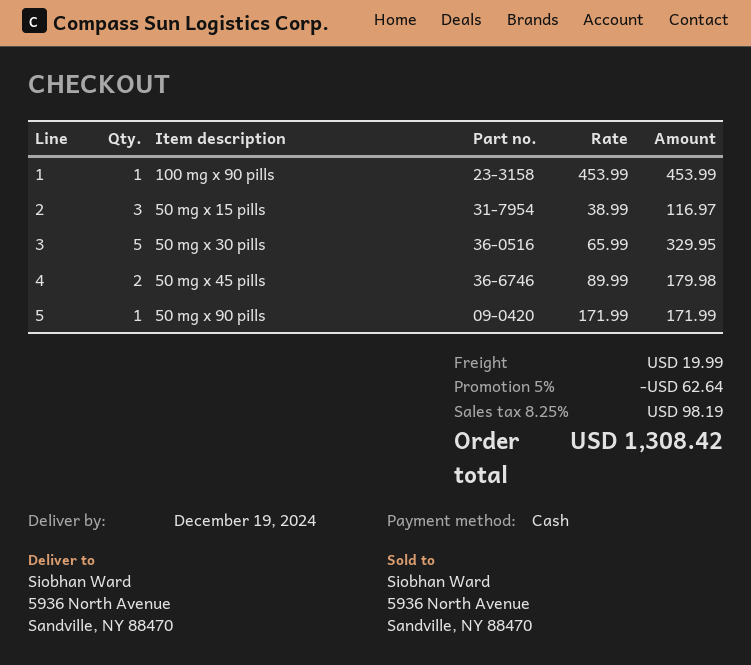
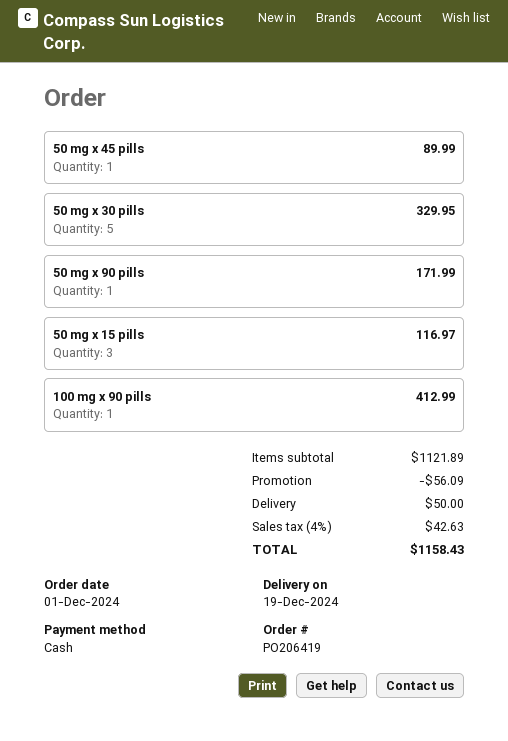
100 mg x 90 pills: 1 for 453.99 -> 1 for 412.99
50 mg x 45 pills: 2 for 179.98 -> 1 for 89.99
discount: 62.64 -> 56.09
shipping: 19.99 -> 50.00
tax: 8.25% = 98.19 -> 4% = 42.63
total: 1308.42 -> 1158.43

